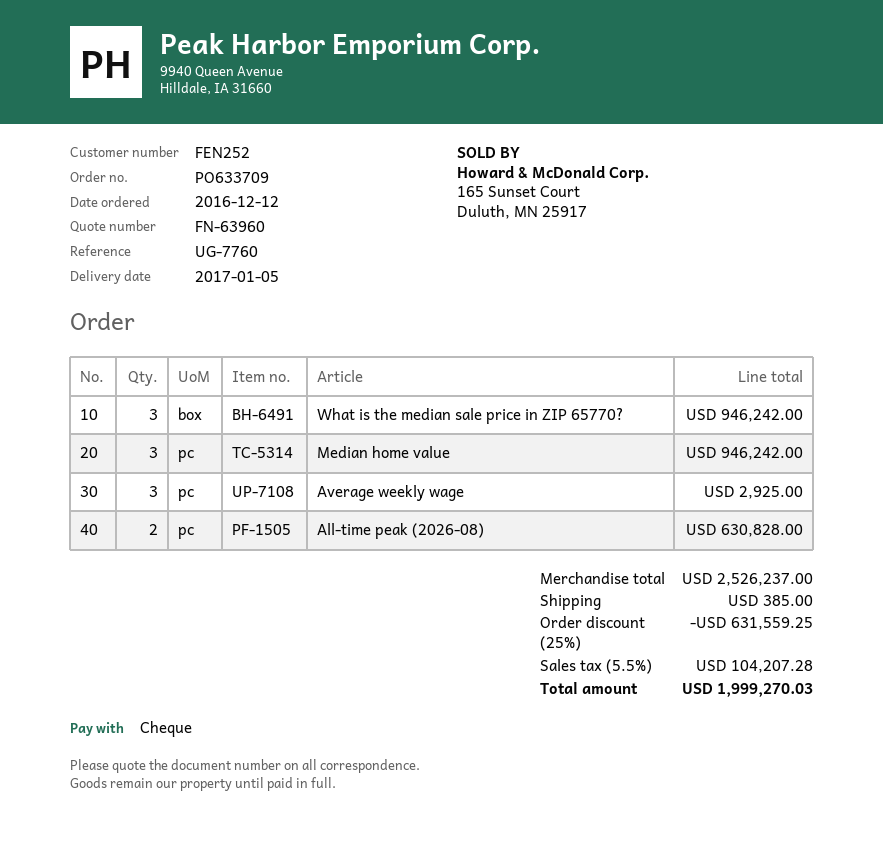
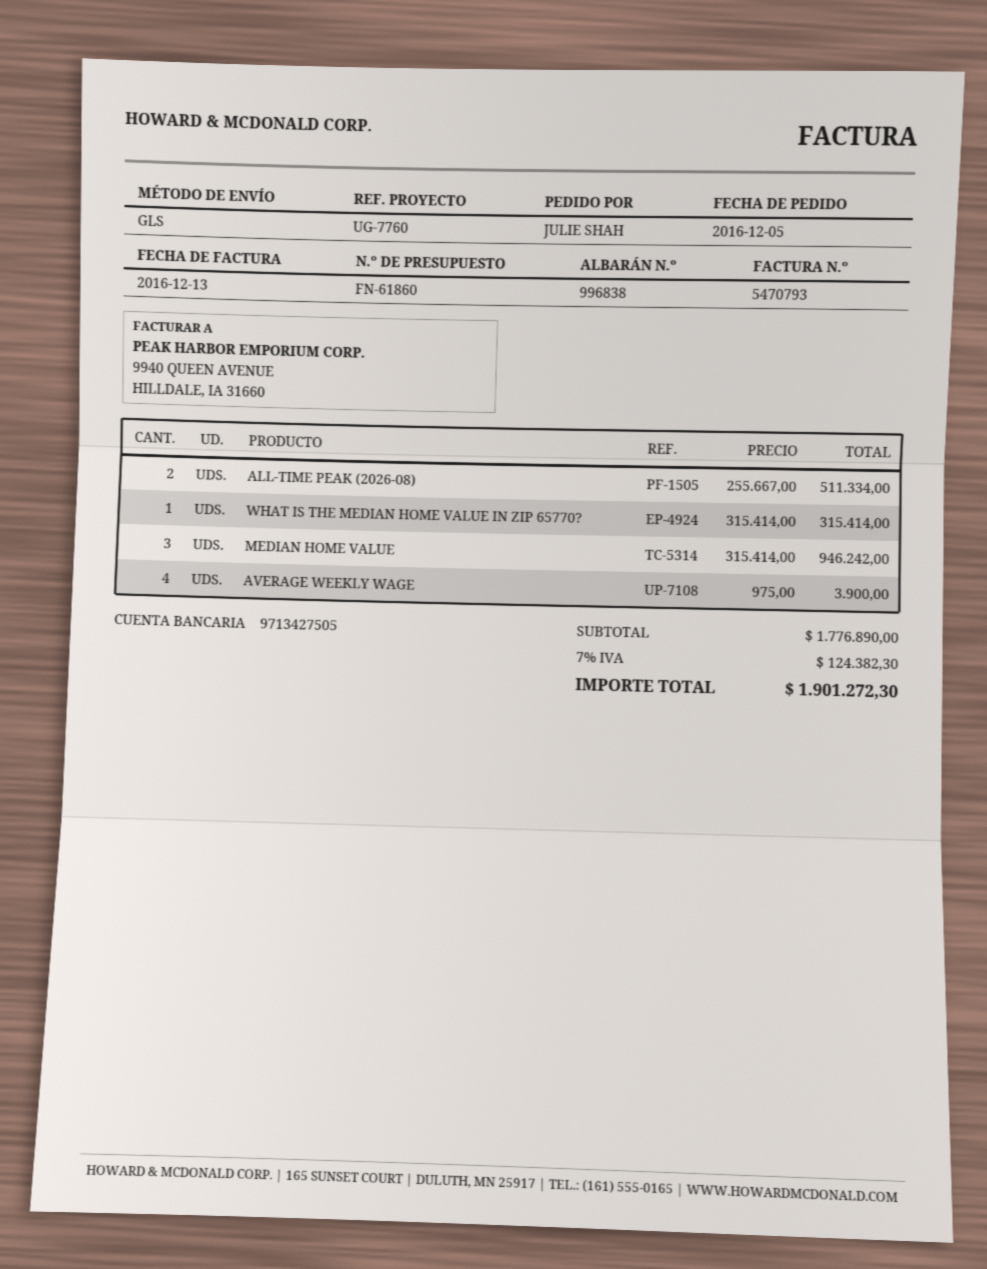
quote number: FN-63960 -> FN-61860
order date: 2016-12-12 -> 2016-12-05
What is the median sale price in ZIP 65770?: 3 for 946242.00 -> none
Average weekly wage: 3 for 2925.00 -> 4 for 3900.00
All-time peak (2026-08): 2 for 630828.00 -> 2 for 511334.00
WHAT IS THE MEDIAN HOME VALUE IN ZIP 65770?: none -> 1 for 315414.00
subtotal: 2526237.00 -> 1776890.00
discount: 25% = 631559.25 -> none
shipping: 385.00 -> none
tax: 5.5% = 104207.28 -> 7% = 124382.30
total: 1999270.03 -> 1901272.30

